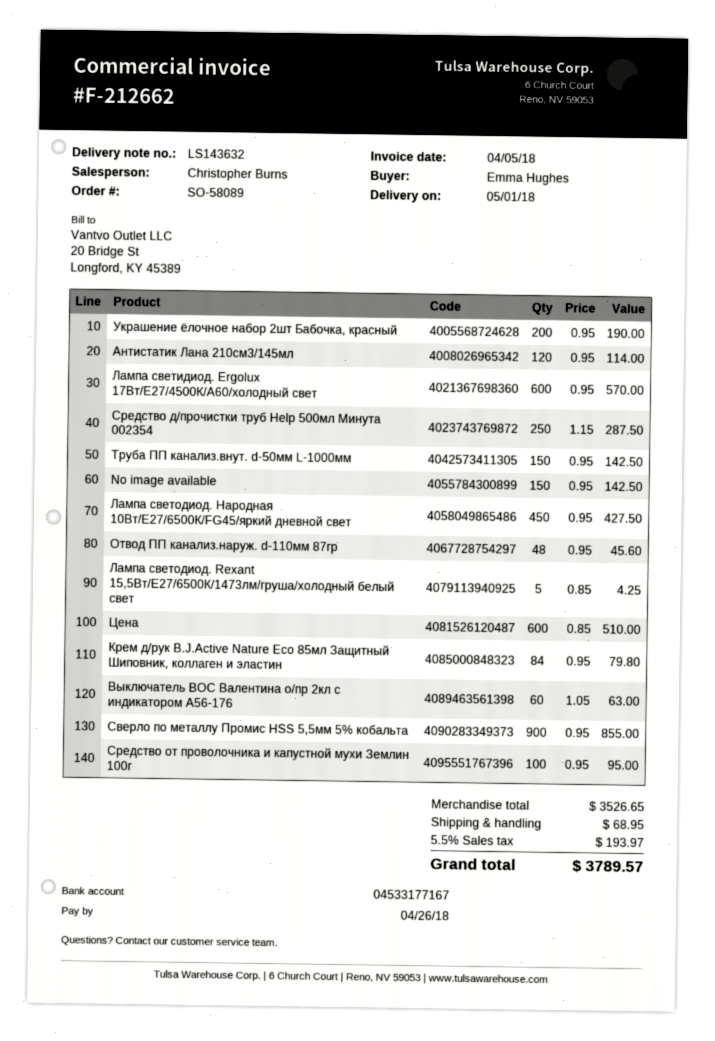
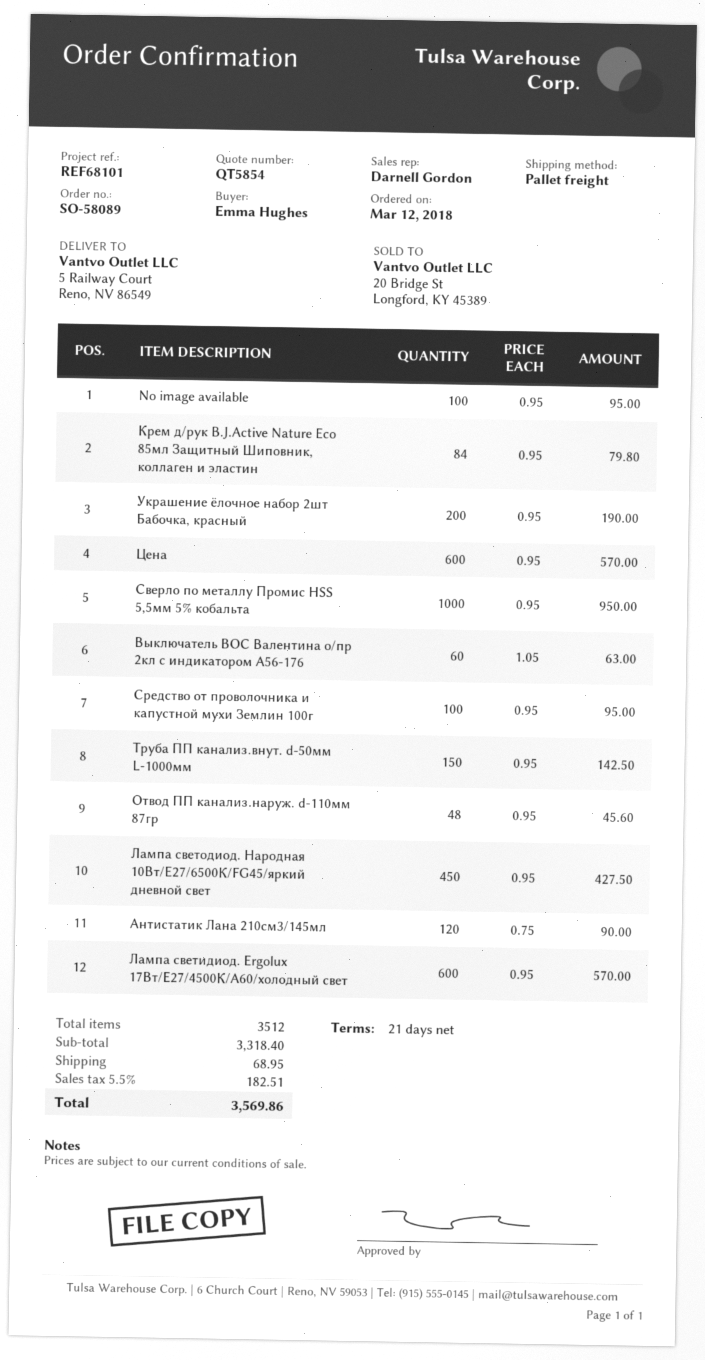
sales rep: Christopher Burns -> Darnell Gordon
Антистатик Лана 210см3/145мл: 120 x 0.95 = 114.00 -> 120 x 0.75 = 90.00
Средство д/прочистки труб Help 500мл Минута 002354: 250 x 1.15 = 287.50 -> none
No image available: 150 x 0.95 = 142.50 -> 100 x 0.95 = 95.00
Лампа светодиод. Rexant 15,5Вт/E27/6500К/1473лм/груша/холодный белый свет: 5 x 0.85 = 4.25 -> none
Цена: 600 x 0.85 = 510.00 -> 600 x 0.95 = 570.00
Сверло по металлу Промис HSS 5,5мм 5% кобальта: 900 x 0.95 = 855.00 -> 1000 x 0.95 = 950.00
subtotal: 3526.65 -> 3318.40
tax: 5.5% = 193.97 -> 5.5% = 182.51
total: 3789.57 -> 3569.86

